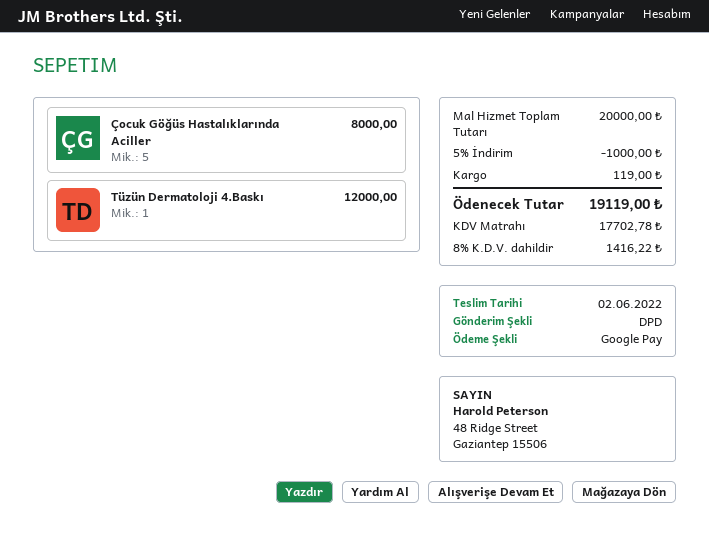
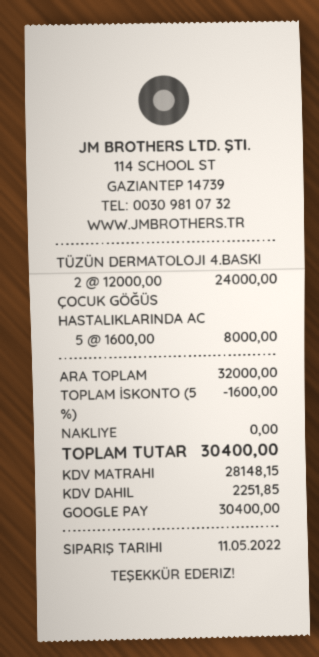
Tüzün Dermatoloji 4.Baskı: 1 for 12000.00 -> 2 for 24000.00
subtotal: 20000.00 -> 32000.00
discount: 5% = 1000.00 -> 5% = 1600.00
shipping: 119.00 -> 0.00
net: 17702.78 -> 28148.15
tax: 1416.22 -> 2251.85
total: 19119.00 -> 30400.00

